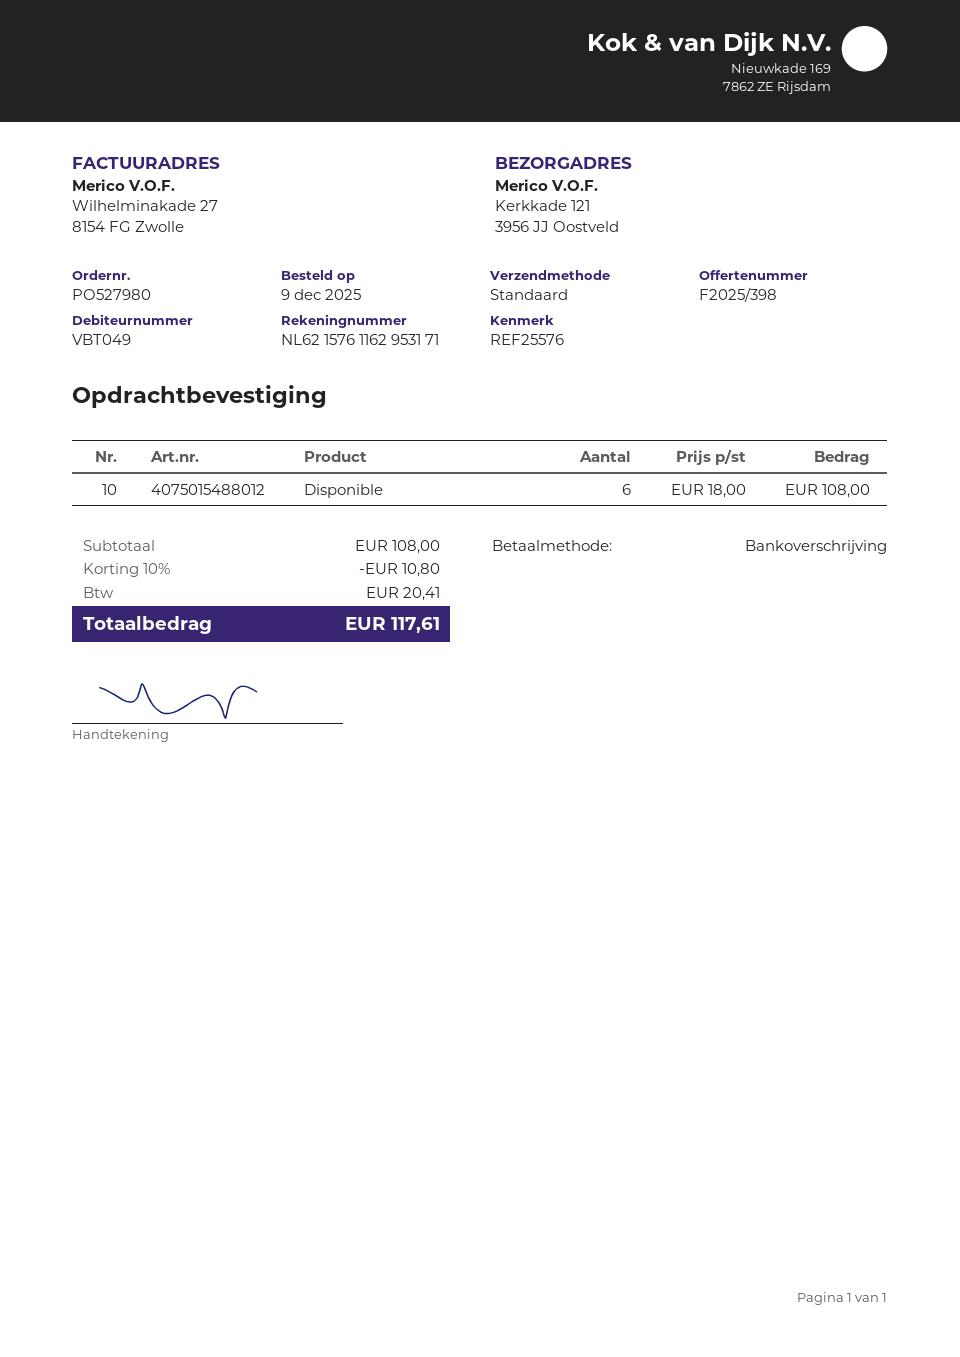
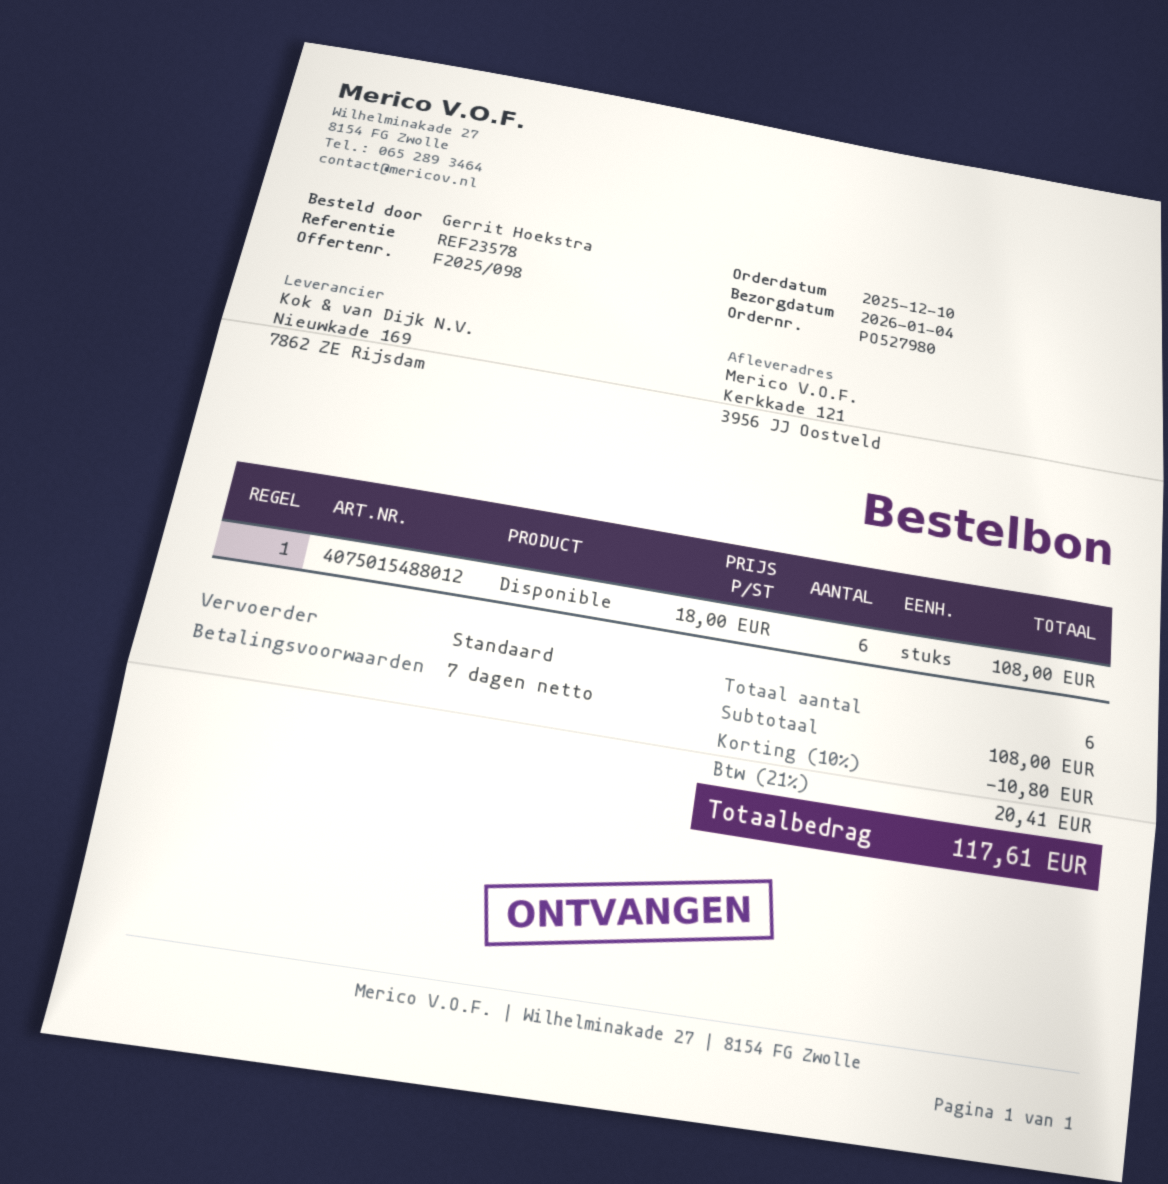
quote number: F2025/398 -> F2025/098
order date: 2025-12-09 -> 2025-12-10
reference: REF25576 -> REF23578

